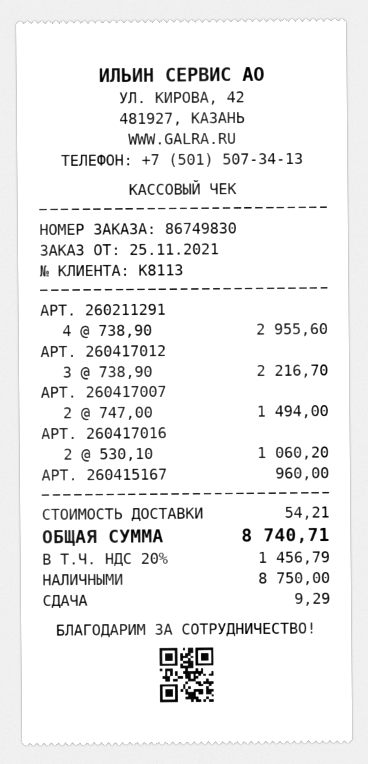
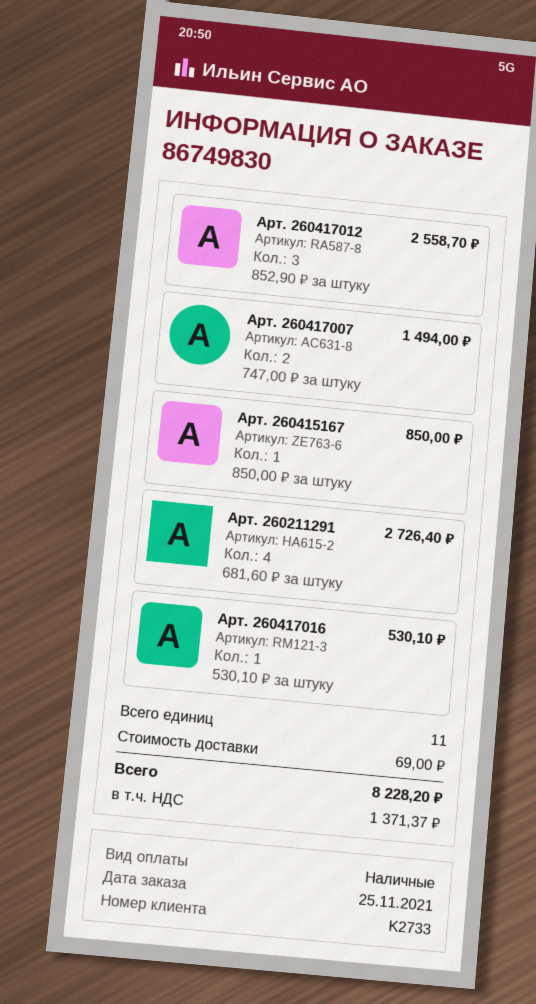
customer number: K8113 -> K2733
АРТ. 260211291: 4 x 738.90 = 2955.60 -> 4 x 681.60 = 2726.40
АРТ. 260417012: 3 x 738.90 = 2216.70 -> 3 x 852.90 = 2558.70
АРТ. 260417016: 2 x 530.10 = 1060.20 -> 1 x 530.10 = 530.10
АРТ. 260415167: 1 x 960.00 = 960.00 -> 1 x 850.00 = 850.00
shipping: 54.21 -> 69.00
tax: 1456.79 -> 1371.37
total: 8740.71 -> 8228.20

